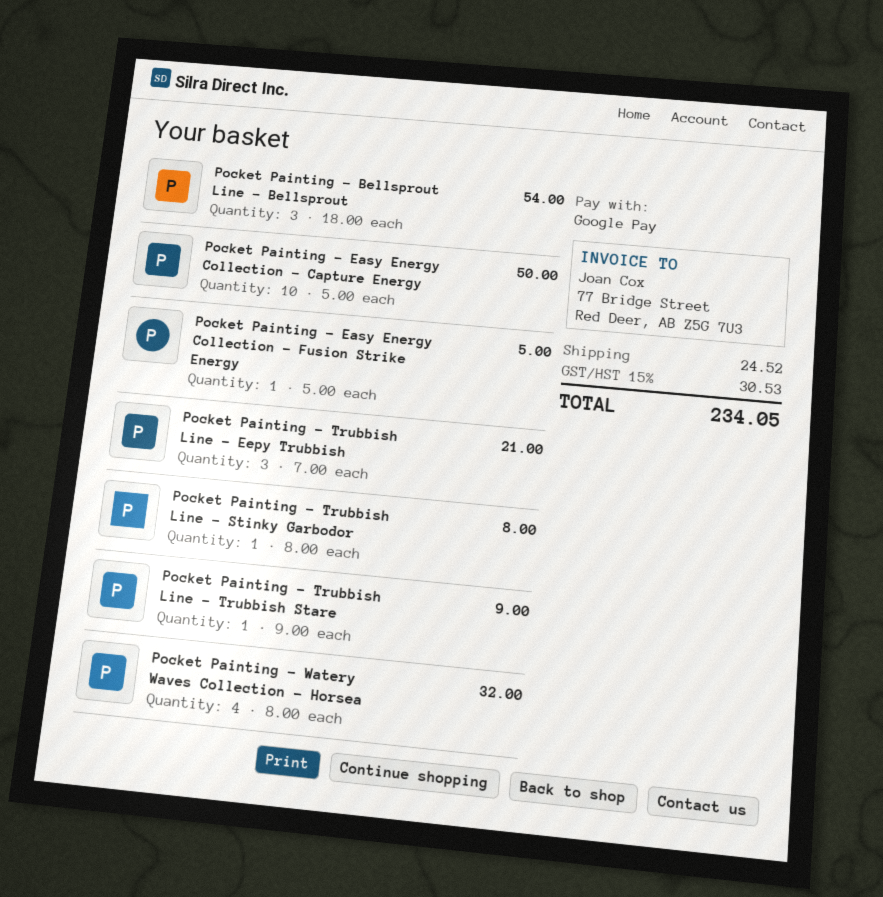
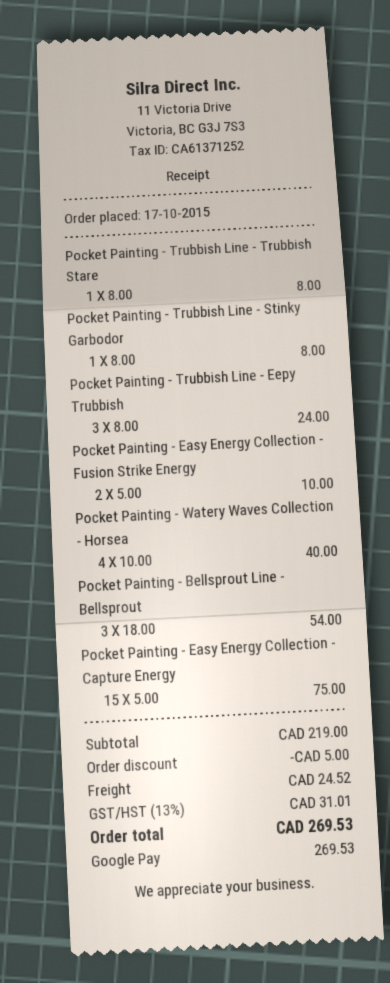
Pocket Painting - Easy Energy Collection - Capture Energy: 10 x 5.00 = 50.00 -> 15 x 5.00 = 75.00
Pocket Painting - Easy Energy Collection - Fusion Strike Energy: 1 x 5.00 = 5.00 -> 2 x 5.00 = 10.00
Pocket Painting - Trubbish Line - Eepy Trubbish: 3 x 7.00 = 21.00 -> 3 x 8.00 = 24.00
Pocket Painting - Trubbish Line - Trubbish Stare: 1 x 9.00 = 9.00 -> 1 x 8.00 = 8.00
Pocket Painting - Watery Waves Collection - Horsea: 4 x 8.00 = 32.00 -> 4 x 10.00 = 40.00
discount: none -> 5.00
tax: 15% = 30.53 -> 13% = 31.01
total: 234.05 -> 269.53

